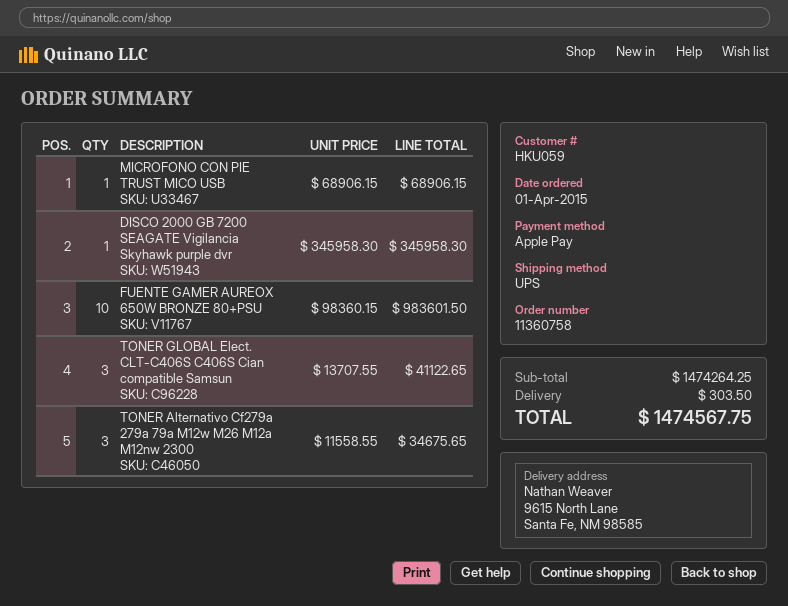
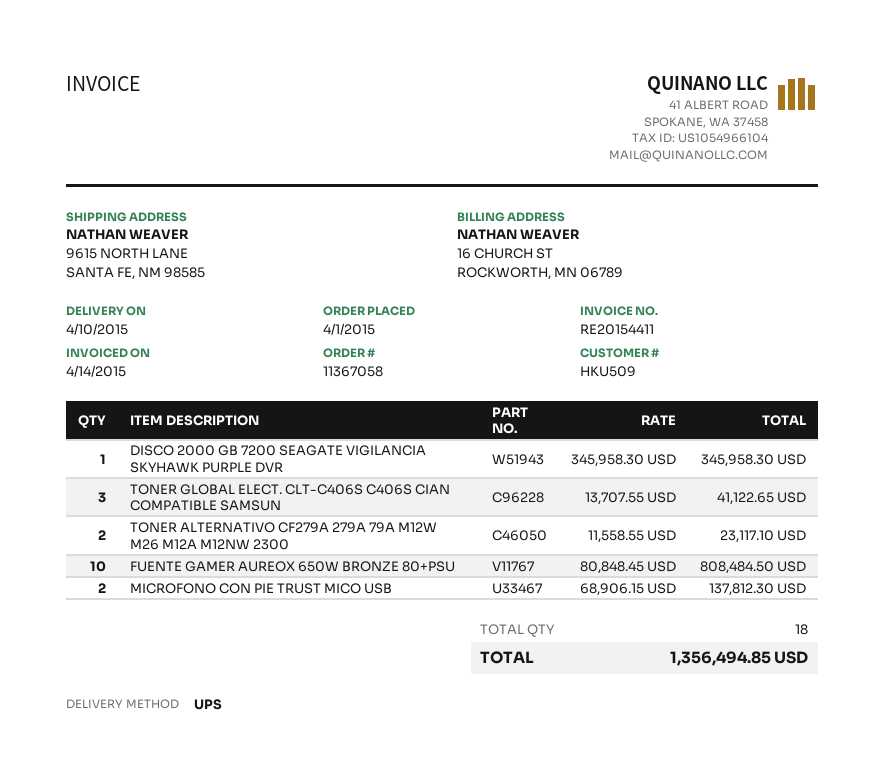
order number: 11360758 -> 11367058
customer number: HKU059 -> HKU509
MICROFONO CON PIE TRUST MICO USB: 1 x 68906.15 = 68906.15 -> 2 x 68906.15 = 137812.30
FUENTE GAMER AUREOX 650W BRONZE 80+PSU: 10 x 98360.15 = 983601.50 -> 10 x 80848.45 = 808484.50
TONER Alternativo Cf279a 279a 79a M12w M26 M12a M12nw 2300: 3 x 11558.55 = 34675.65 -> 2 x 11558.55 = 23117.10
shipping: 303.50 -> none
total: 1474567.75 -> 1356494.85

